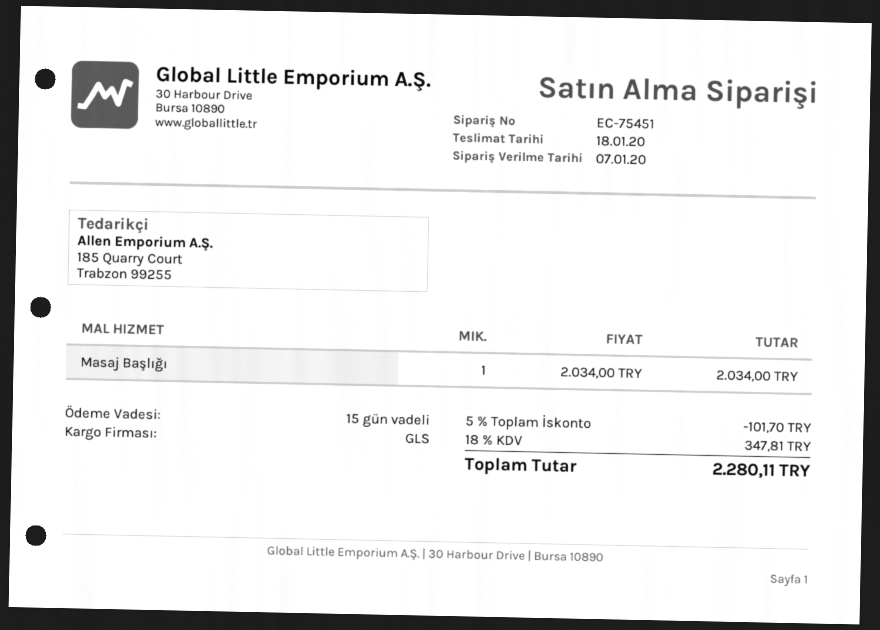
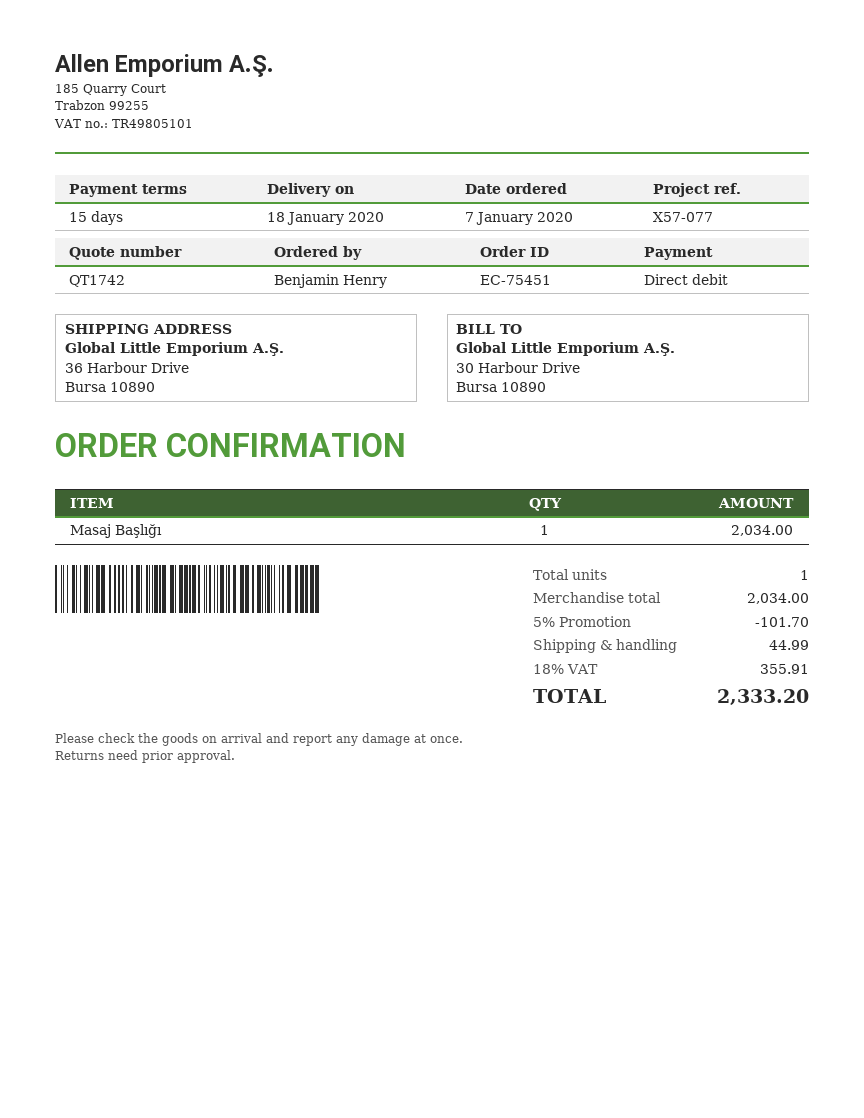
shipping: none -> 44.99
tax: 18% = 347.81 -> 18% = 355.91
total: 2280.11 -> 2333.20

